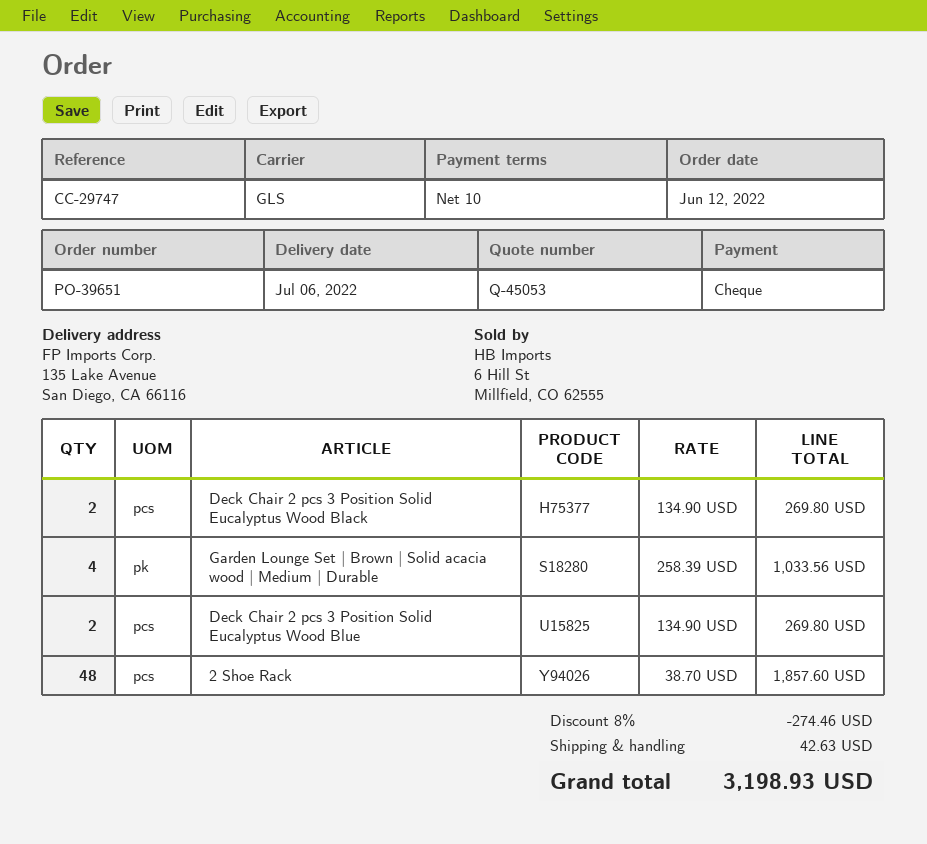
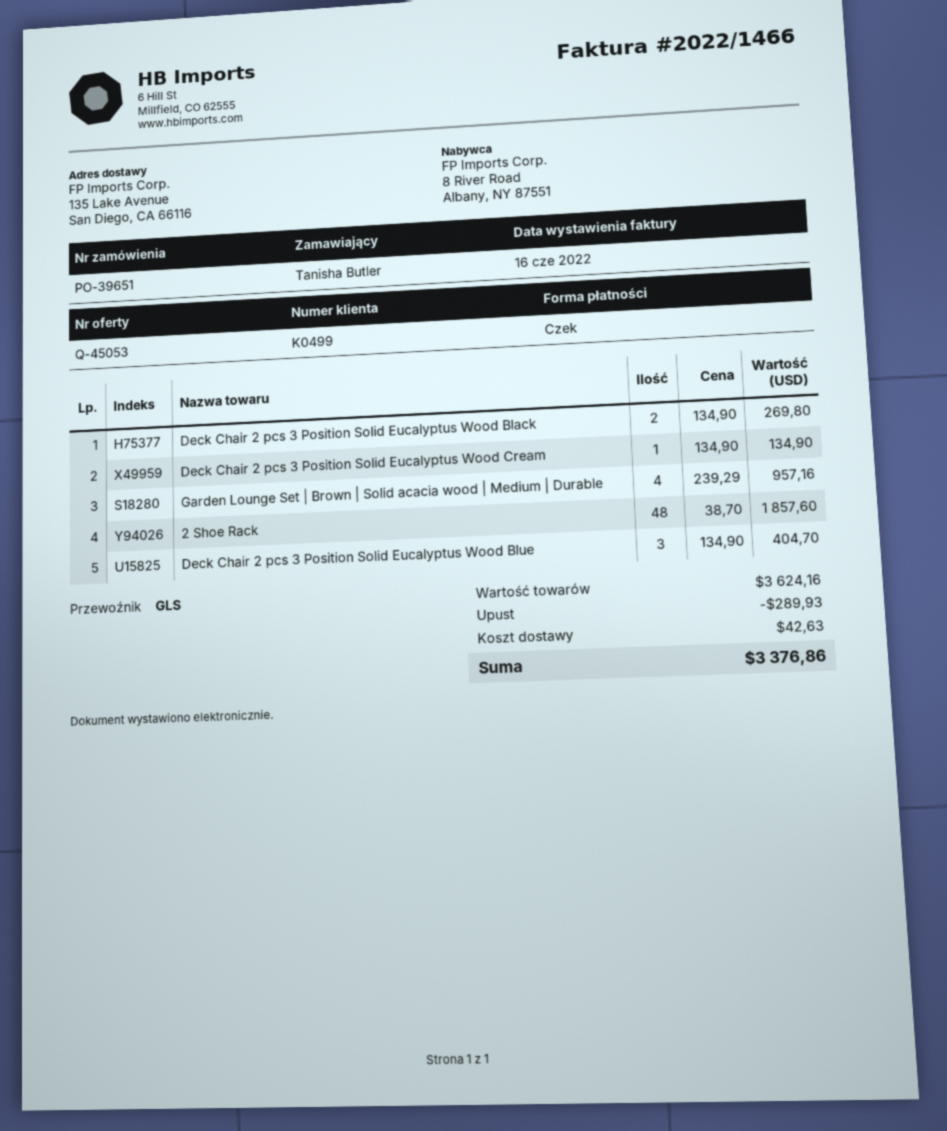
Garden Lounge Set | Brown | Solid acacia wood | Medium | Durable: 4 x 258.39 = 1033.56 -> 4 x 239.29 = 957.16
Deck Chair 2 pcs 3 Position Solid Eucalyptus Wood Blue: 2 x 134.90 = 269.80 -> 3 x 134.90 = 404.70
Deck Chair 2 pcs 3 Position Solid Eucalyptus Wood Cream: none -> 1 x 134.90 = 134.90
discount: 274.46 -> 289.93
total: 3198.93 -> 3376.86

